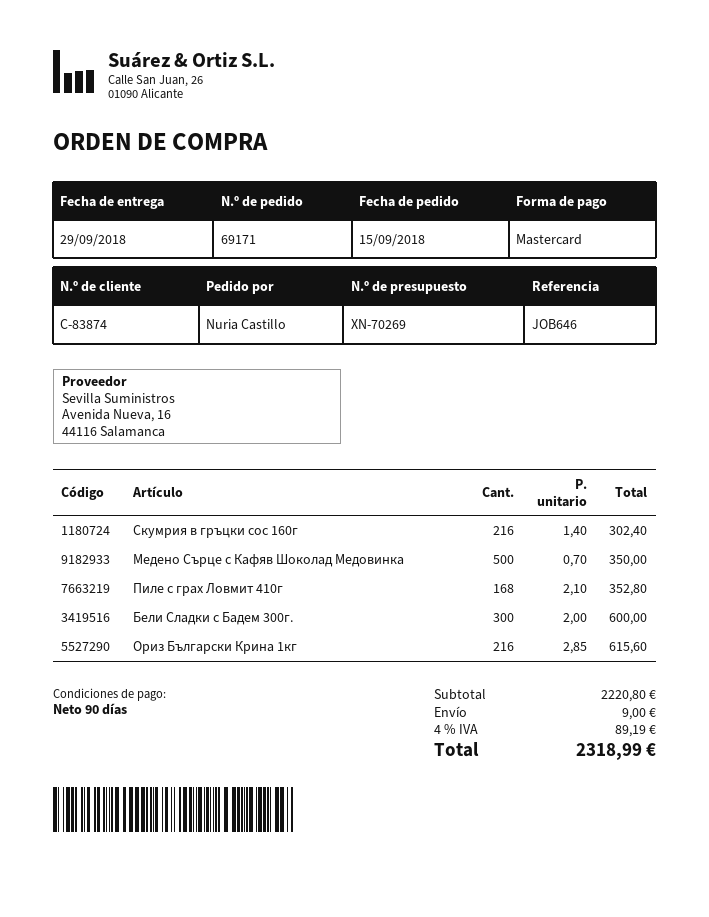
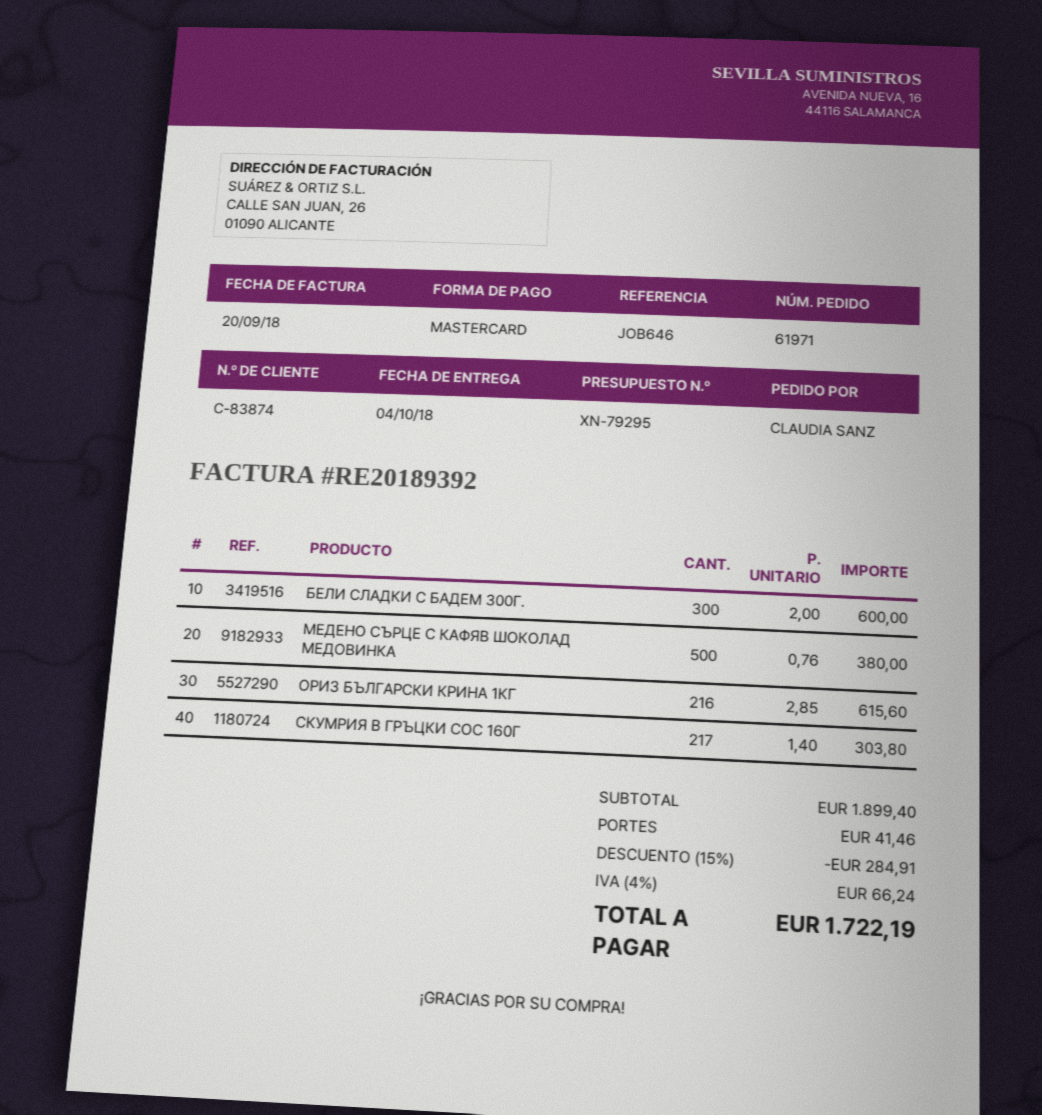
quote number: XN-70269 -> XN-79295
order number: 69171 -> 61971
delivery date: 2018-09-29 -> 2018-10-04
ordered by: Nuria Castillo -> CLAUDIA SANZ
Скумрия в гръцки сос 160г: 216 x 1.40 = 302.40 -> 217 x 1.40 = 303.80
Медено Сърце с Кафяв Шоколад Медовинка: 500 x 0.70 = 350.00 -> 500 x 0.76 = 380.00
Пиле с грах Ловмит 410г: 168 x 2.10 = 352.80 -> none
subtotal: 2220.80 -> 1899.40
discount: none -> 15% = 284.91
shipping: 9.00 -> 41.46
tax: 4% = 89.19 -> 4% = 66.24
total: 2318.99 -> 1722.19

